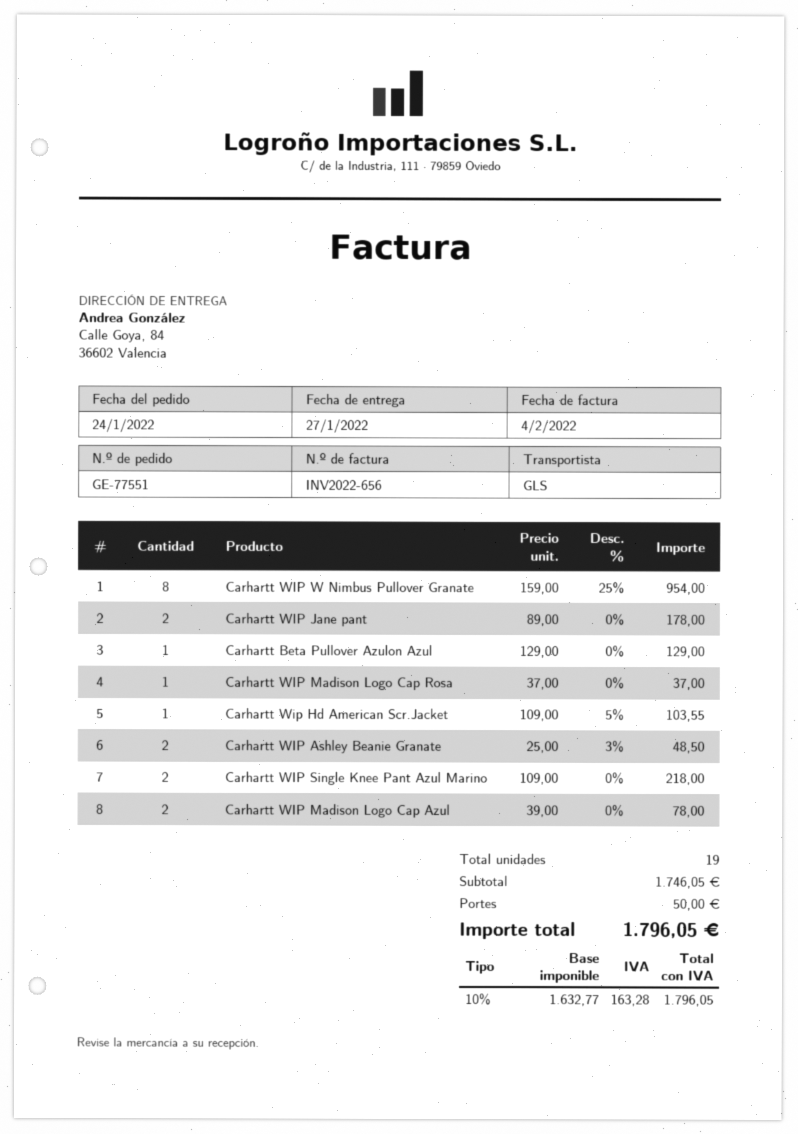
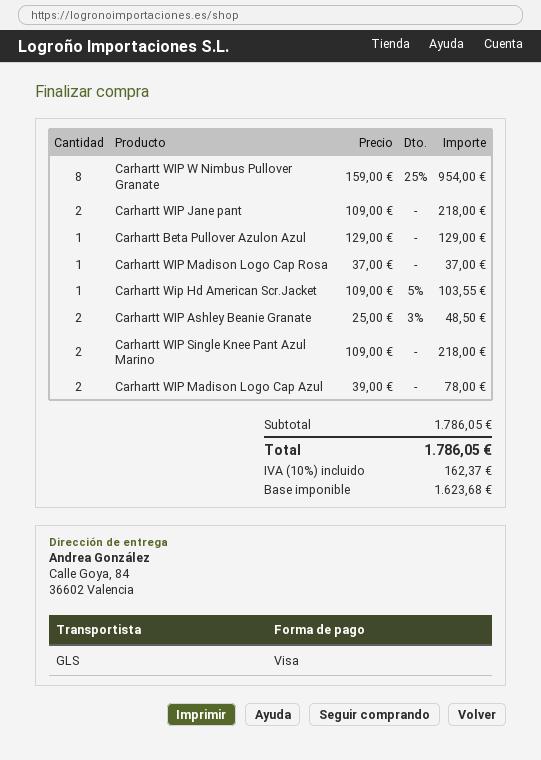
Carhartt WIP Jane pant: 2 x 89.00 = 178.00 -> 2 x 109.00 = 218.00
subtotal: 1746.05 -> 1786.05
shipping: 50.00 -> none
net: 1632.77 -> 1623.68
tax: 10% = 163.28 -> 10% = 162.37
total: 1796.05 -> 1786.05

